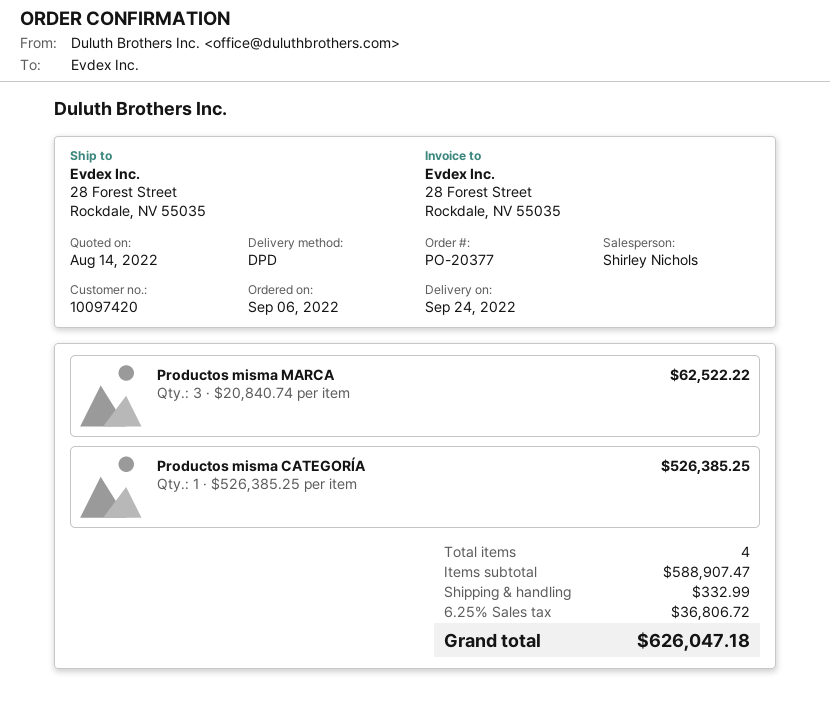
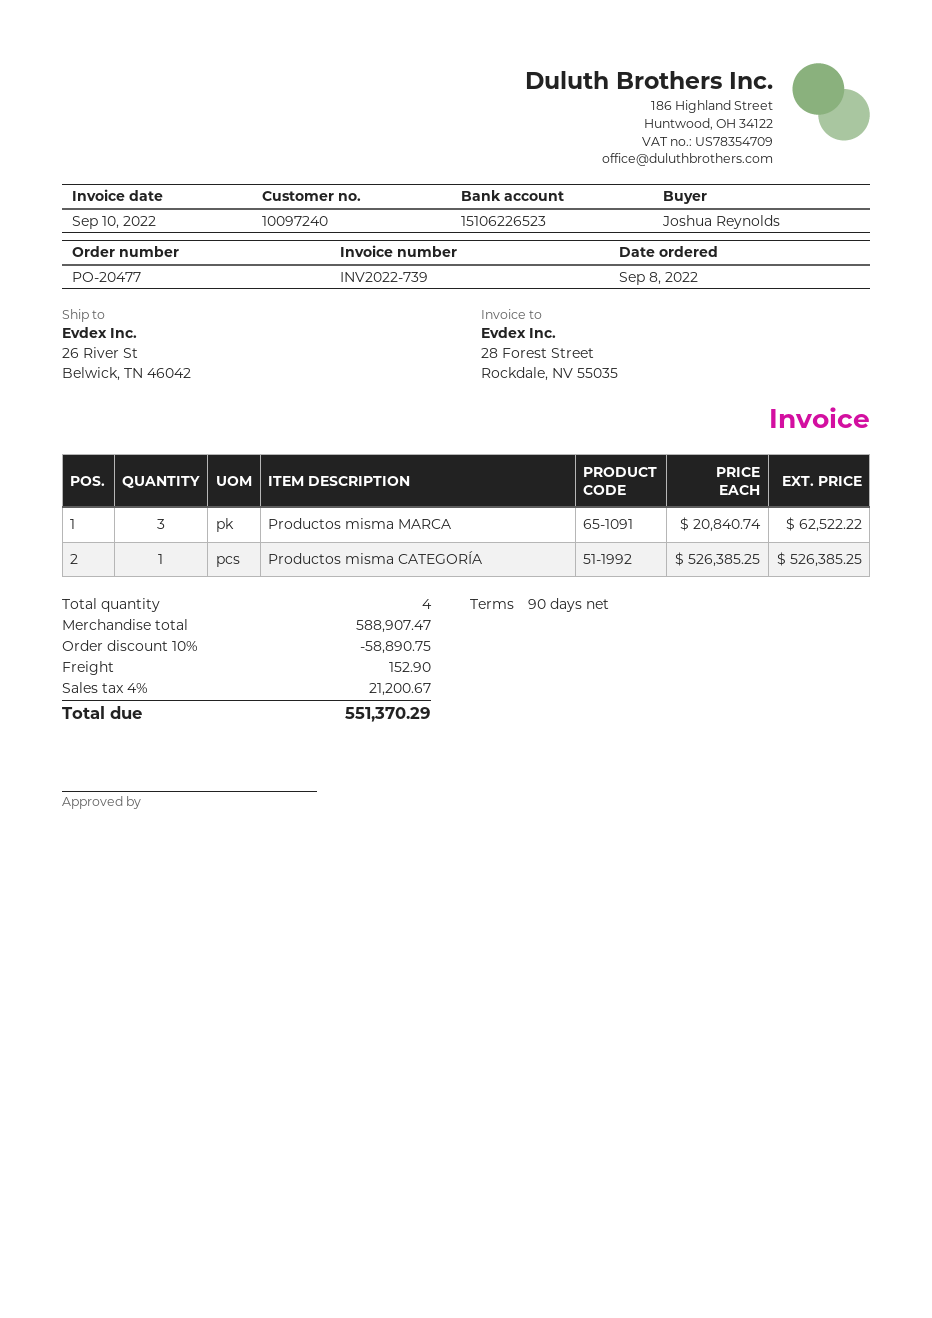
order number: PO-20377 -> PO-20477
order date: 2022-09-06 -> 2022-09-08
customer number: 10097420 -> 10097240
ship to: 28 Forest Street, Rockdale, NV 55035 -> 26 River St, Belwick, TN 46042
discount: none -> 10% = 58890.75
shipping: 332.99 -> 152.90
tax: 6.25% = 36806.72 -> 4% = 21200.67
total: 626047.18 -> 551370.29

